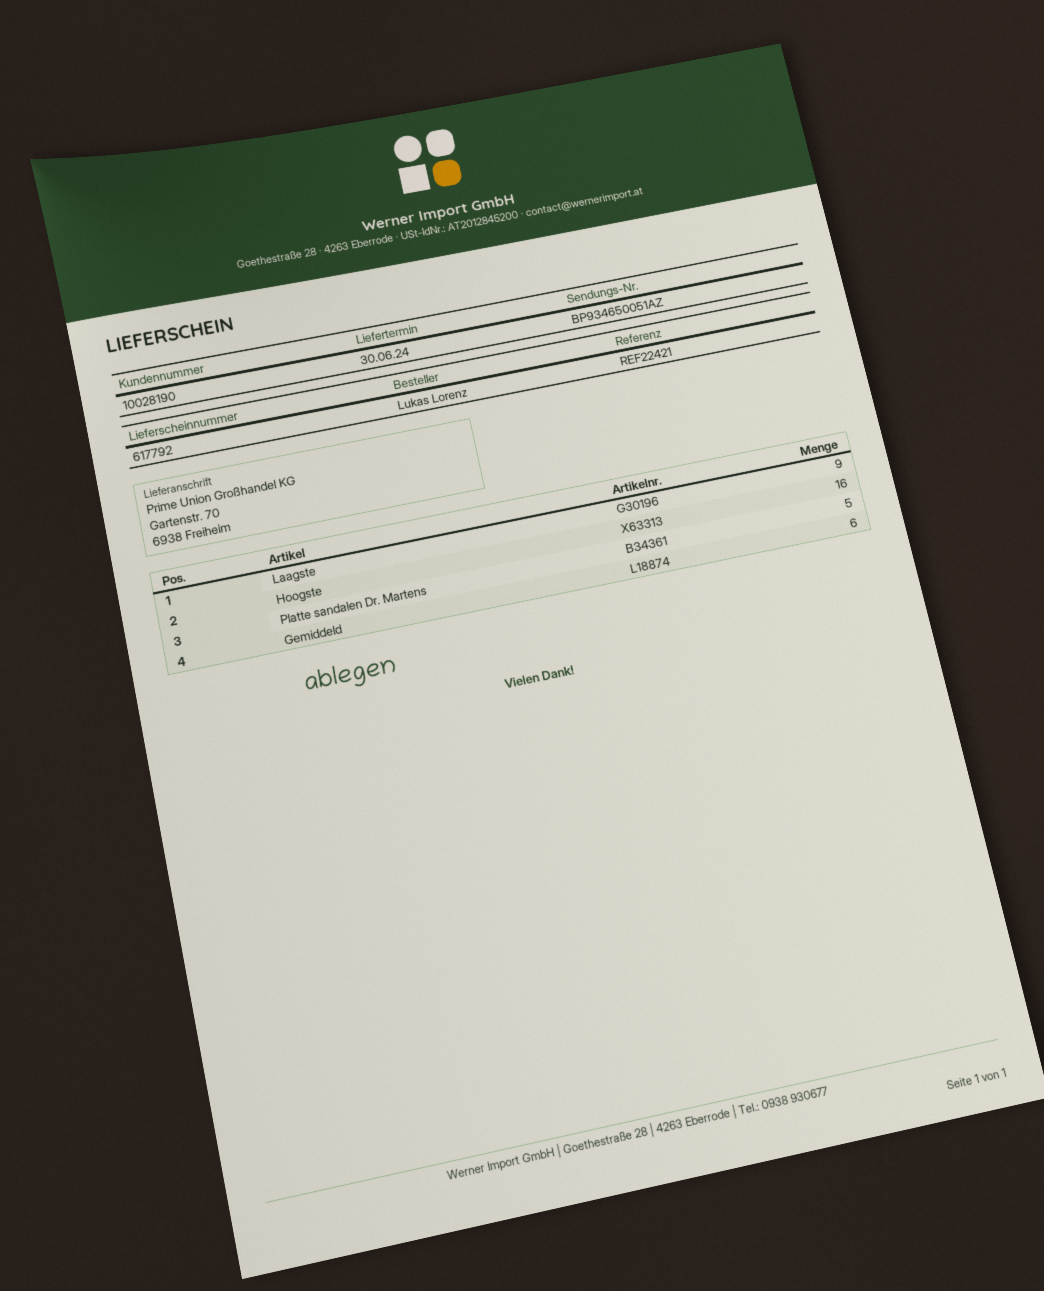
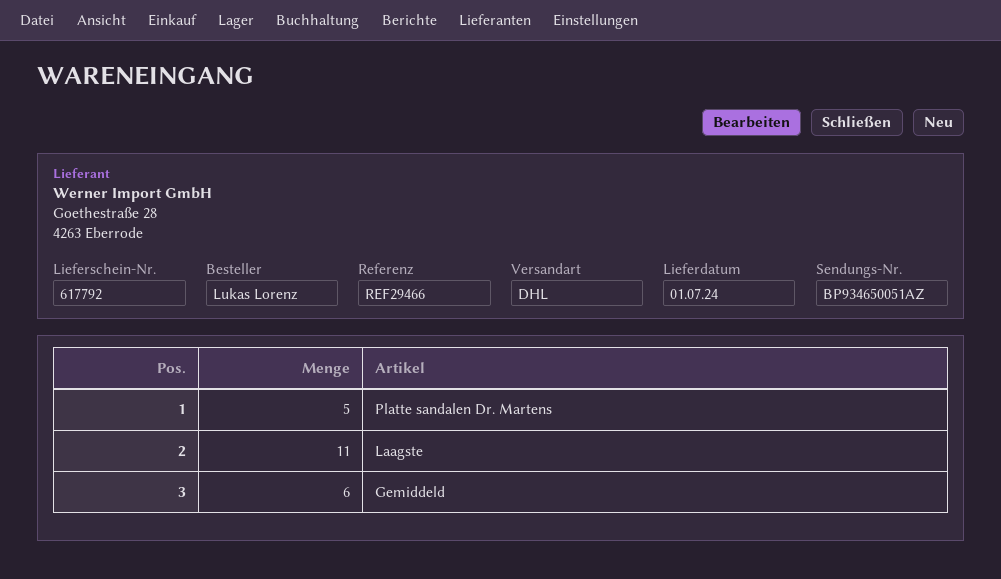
delivery date: 2024-06-30 -> 2024-07-01
reference: REF22421 -> REF29466
Laagste: 9 -> 11
Hoogste: 16 -> none

